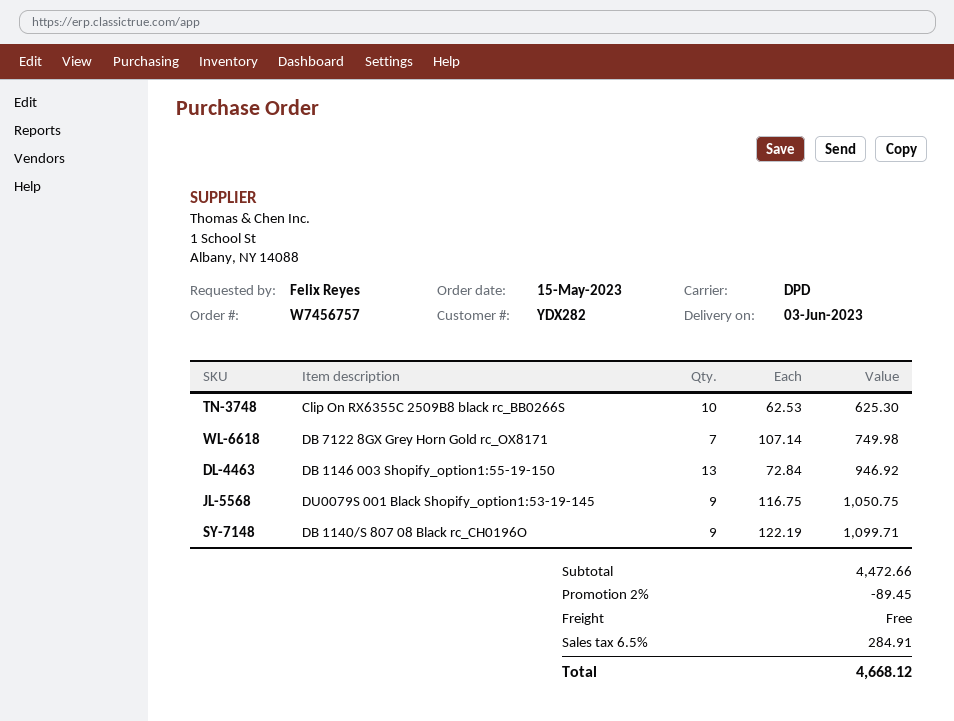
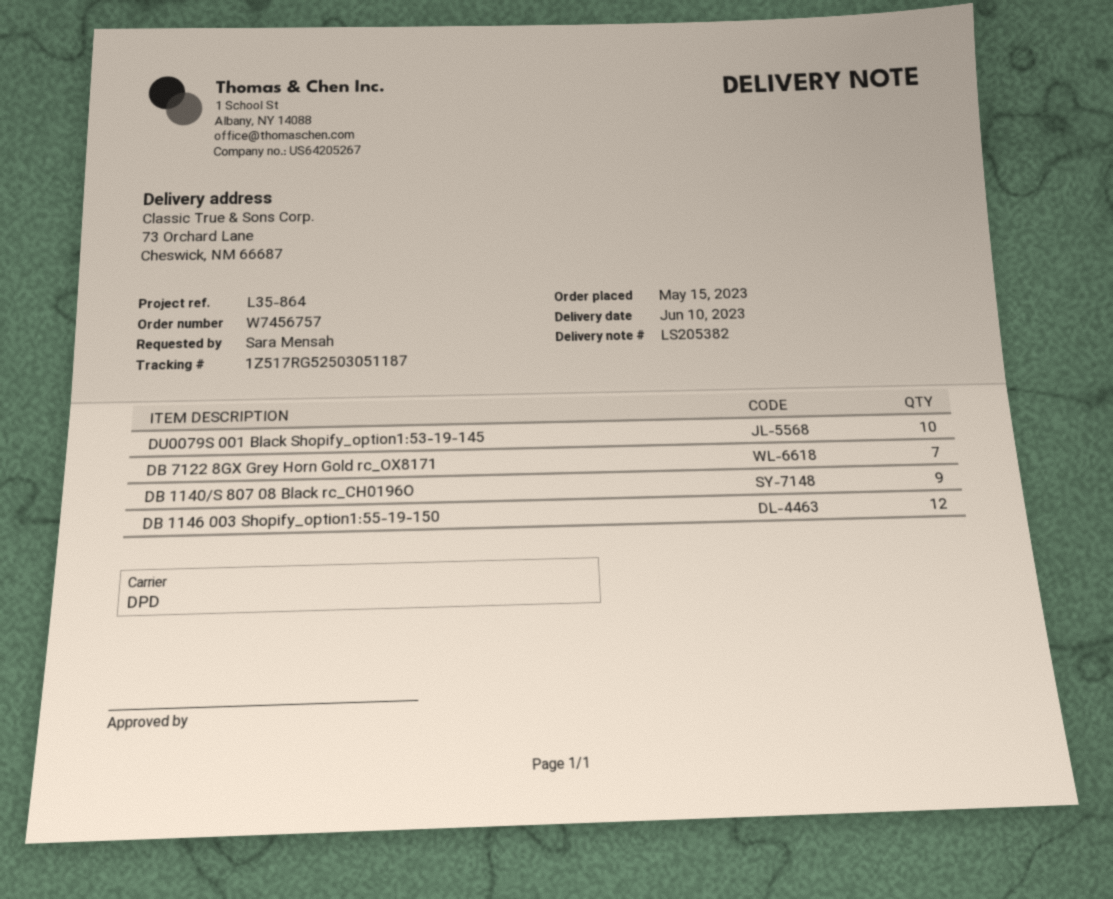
delivery date: 2023-06-03 -> 2023-06-10
ordered by: Felix Reyes -> Sara Mensah
Clip On RX6355C 2509B8 black rc_BB0266S: 10 -> none
DB 1146 003 Shopify_option1:55-19-150: 13 -> 12
DU0079S 001 Black Shopify_option1:53-19-145: 9 -> 10

